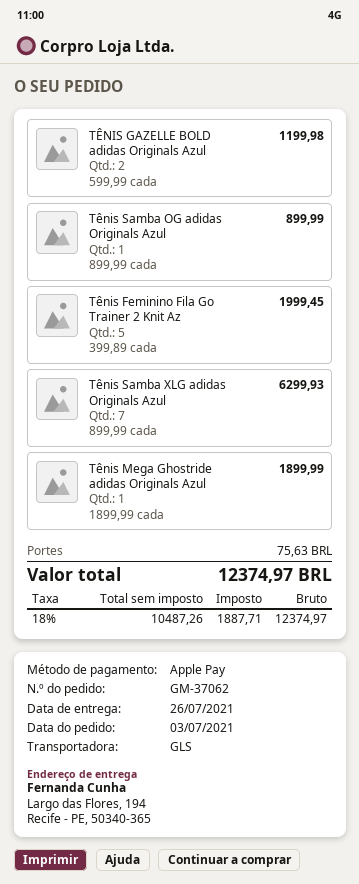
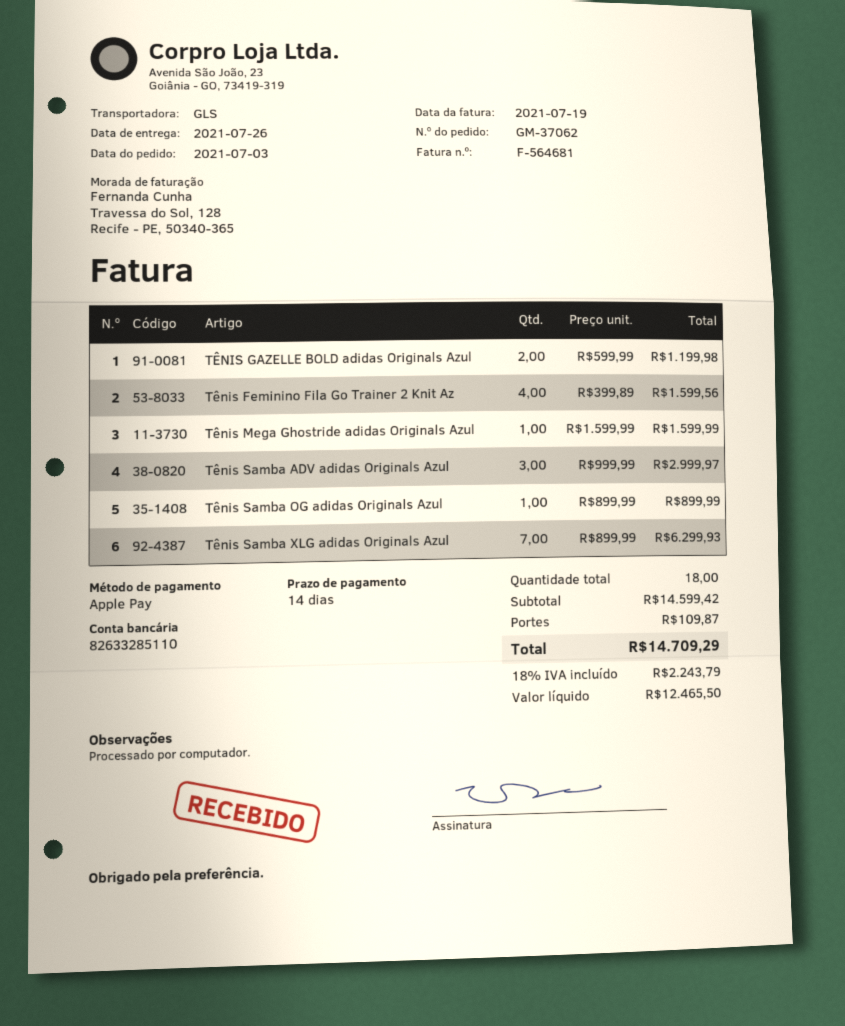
Tênis Feminino Fila Go Trainer 2 Knit Az: 5 x 399.89 = 1999.45 -> 4 x 399.89 = 1599.56
Tênis Mega Ghostride adidas Originals Azul: 1 x 1899.99 = 1899.99 -> 1 x 1599.99 = 1599.99
Tênis Samba ADV adidas Originals Azul: none -> 3 x 999.99 = 2999.97
shipping: 75.63 -> 109.87
net: 10487.26 -> 12465.50
tax: 18% = 1887.71 -> 18% = 2243.79
total: 12374.97 -> 14709.29

